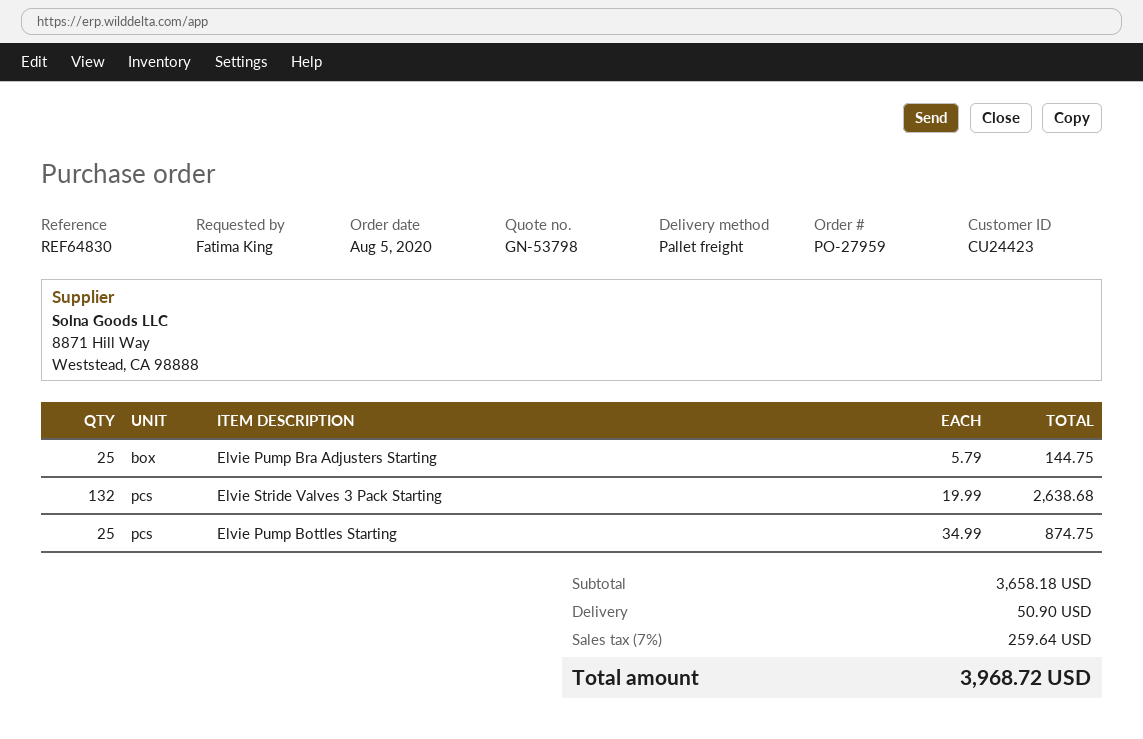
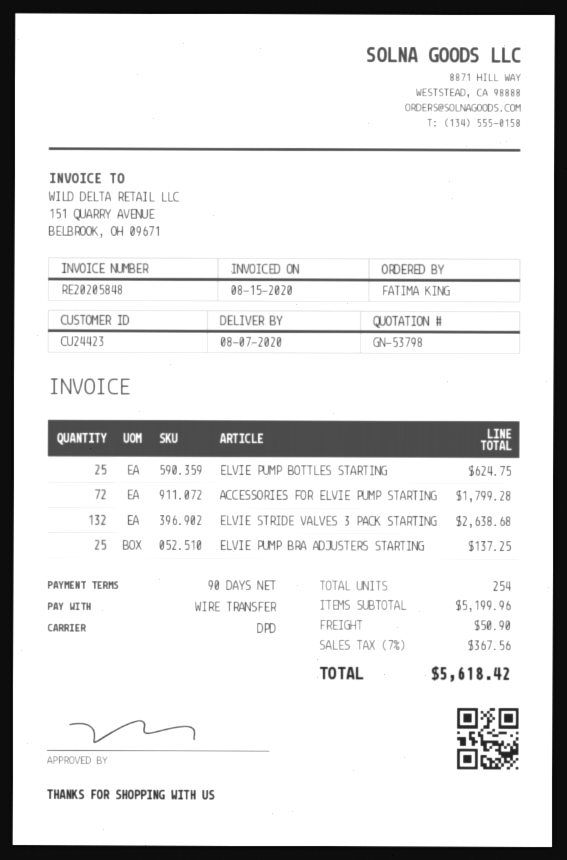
shipping method: pallet freight -> DPD
Elvie Pump Bra Adjusters Starting: 25 for 144.75 -> 25 for 137.25
Elvie Pump Bottles Starting: 25 for 874.75 -> 25 for 624.75
ACCESSORIES FOR ELVIE PUMP STARTING: none -> 72 for 1799.28
subtotal: 3658.18 -> 5199.96
tax: 7% = 259.64 -> 7% = 367.56
total: 3968.72 -> 5618.42

